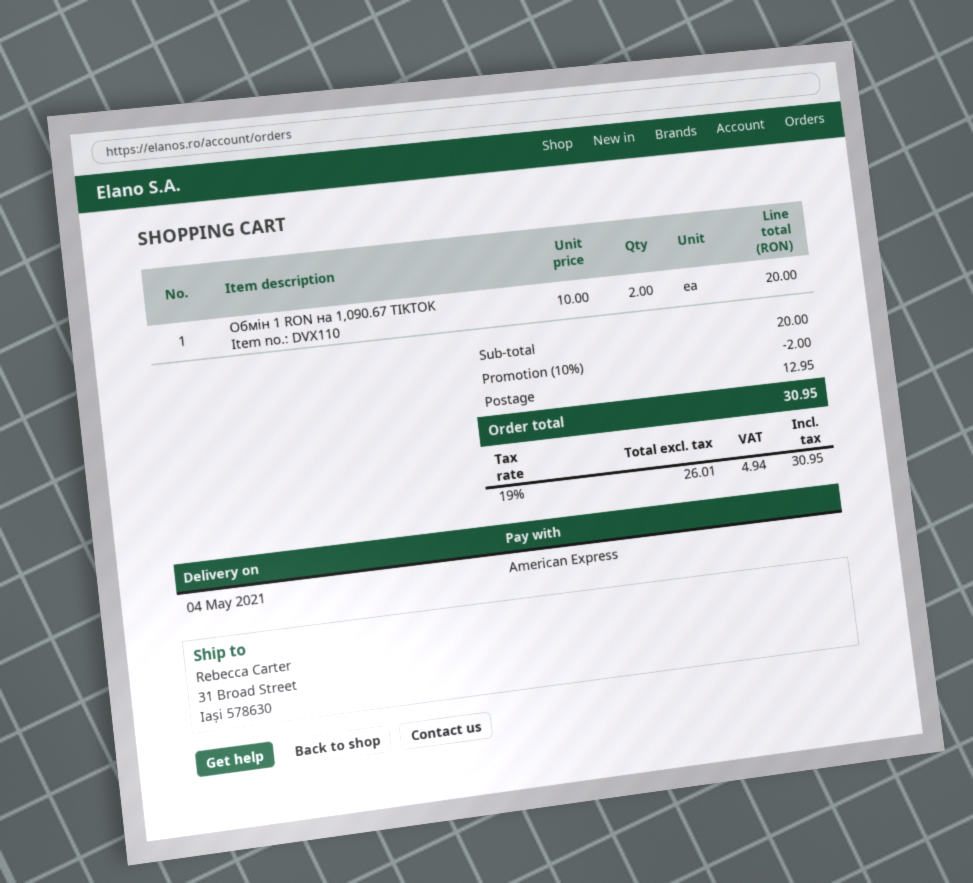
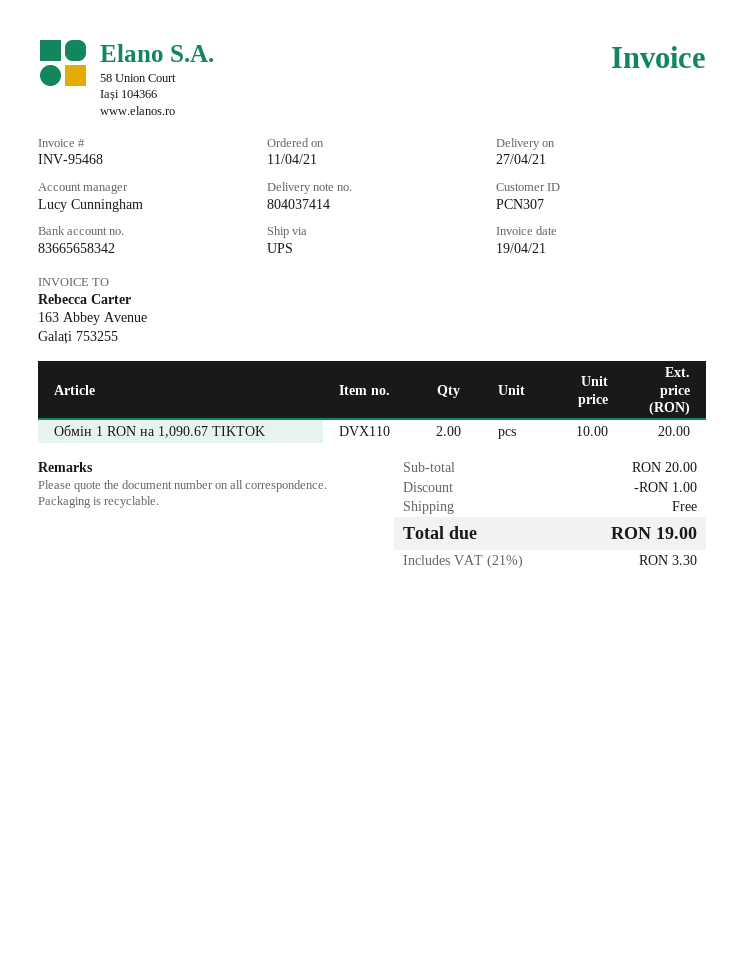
delivery date: 2021-05-04 -> 2021-04-27
discount: 2.00 -> 1.00
shipping: 12.95 -> 0.00
tax: 19% = 4.94 -> 21% = 3.30
total: 30.95 -> 19.00

